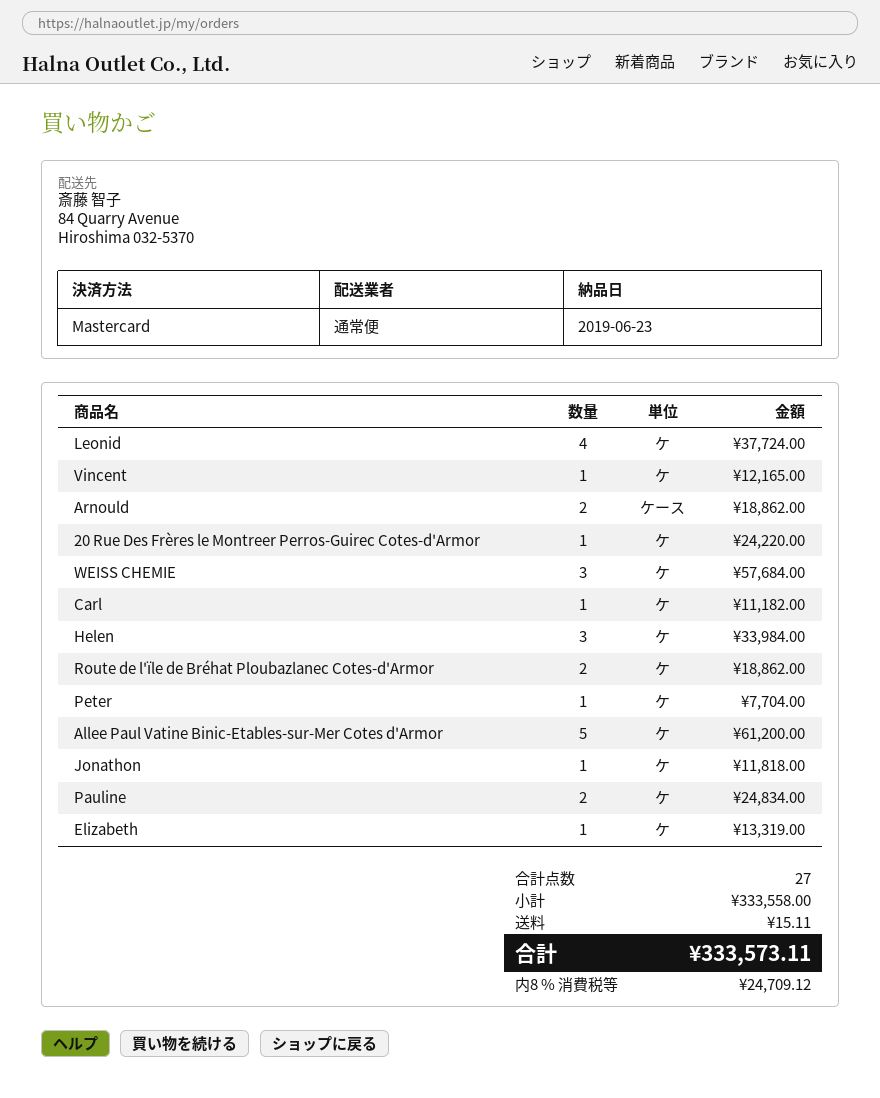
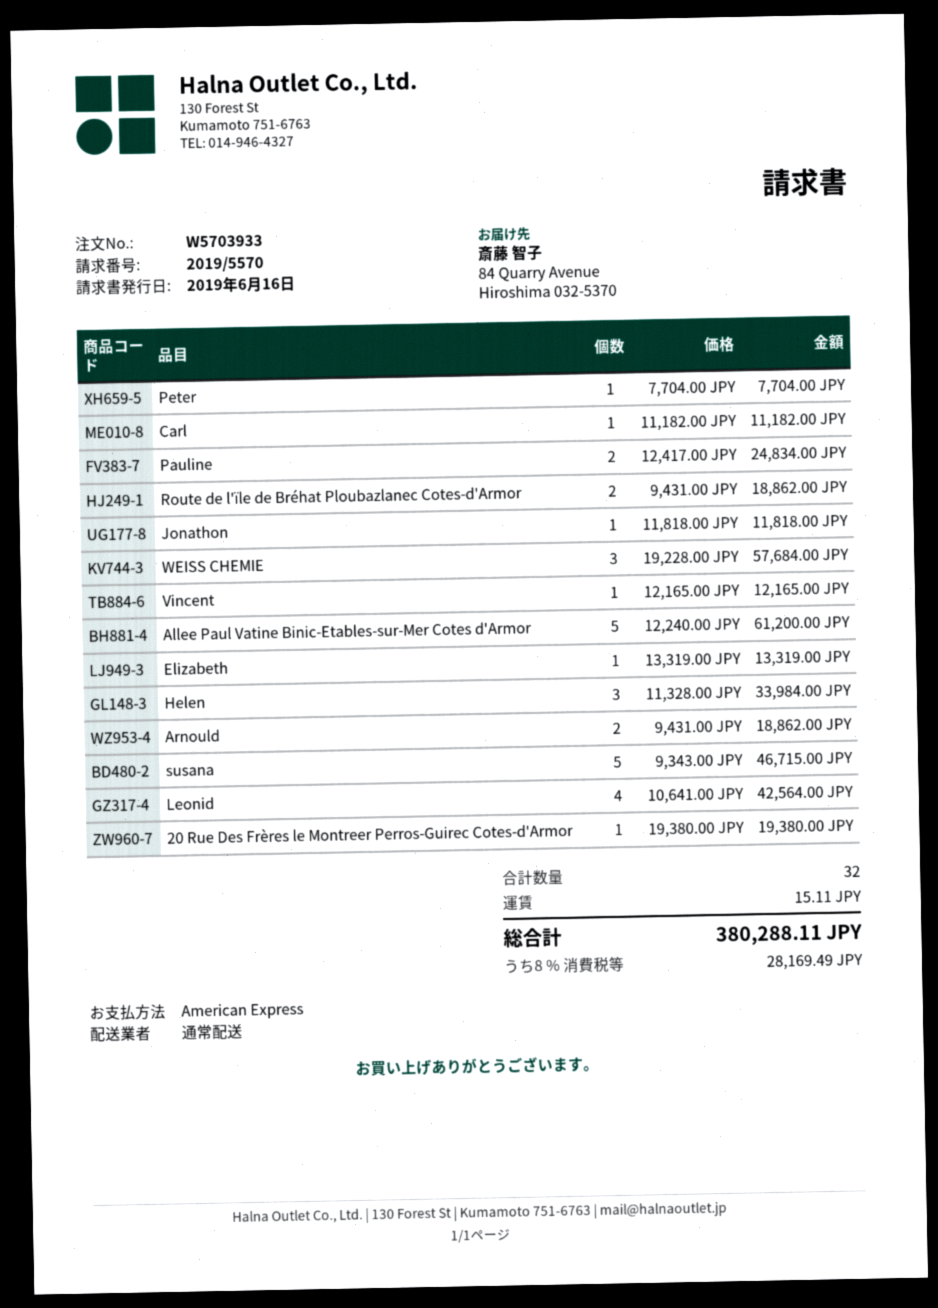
payment method: Mastercard -> American Express
Leonid: 4 for 37724.00 -> 4 for 42564.00
20 Rue Des Frères le Montreer Perros-Guirec Cotes-d'Armor: 1 for 24220.00 -> 1 for 19380.00
susana: none -> 5 for 46715.00
total quantity: 27 -> 32
tax: 8% = 24709.12 -> 8% = 28169.49
total: 333573.11 -> 380288.11

